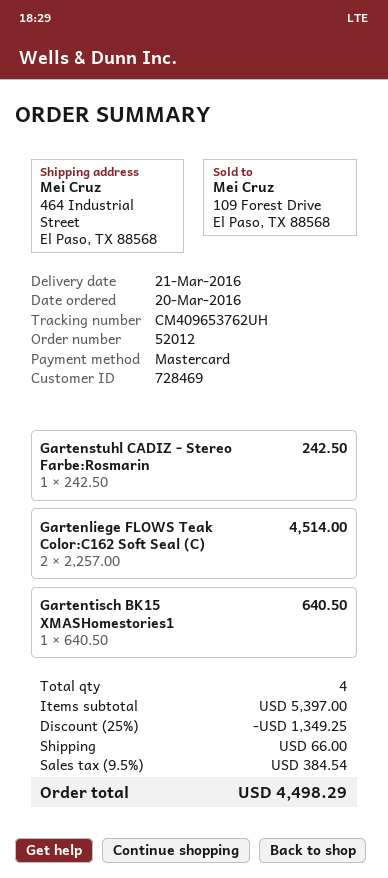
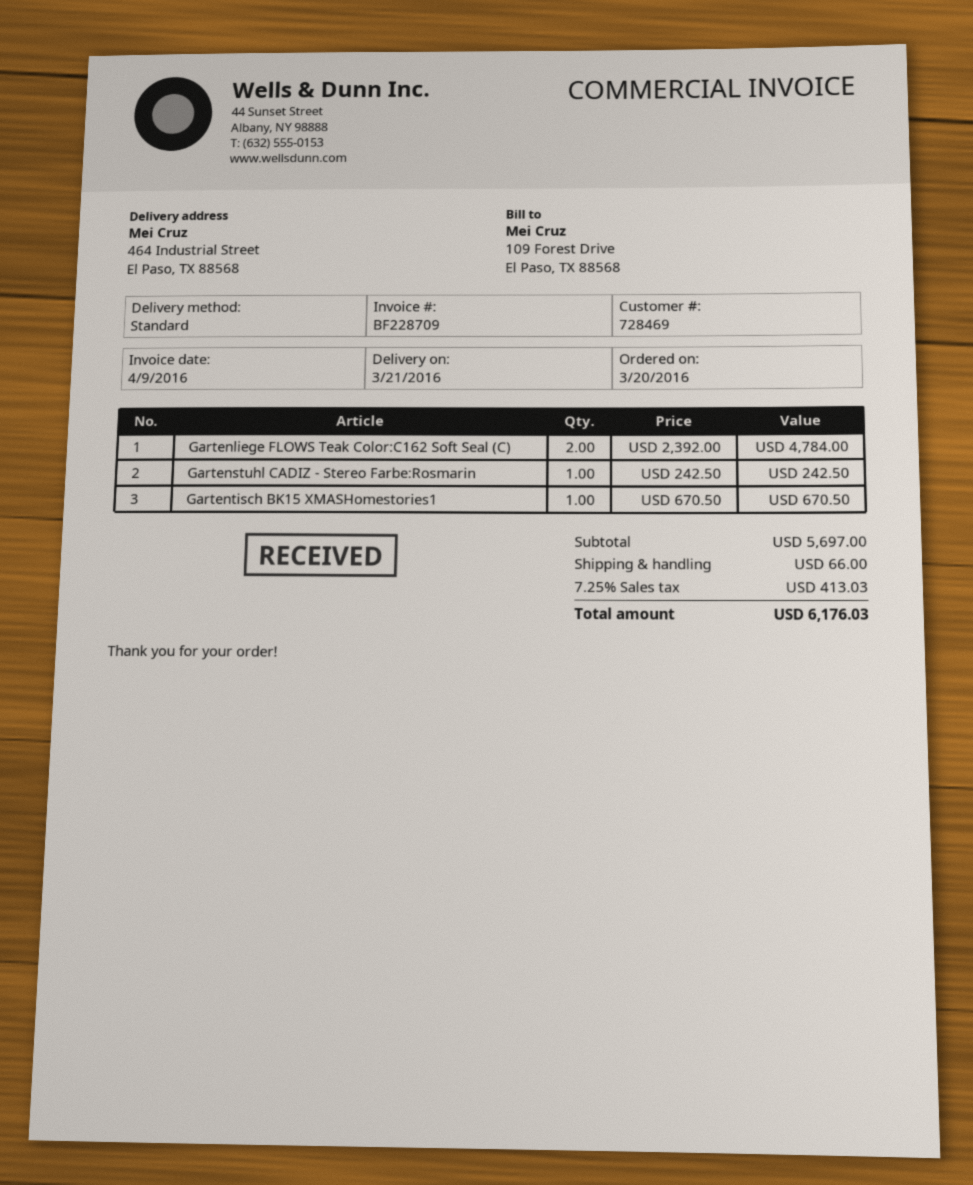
Gartenliege FLOWS Teak Color:C162 Soft Seal (C): 2 x 2257.00 = 4514.00 -> 2 x 2392.00 = 4784.00
Gartentisch BK15 XMASHomestories1: 1 x 640.50 = 640.50 -> 1 x 670.50 = 670.50
subtotal: 5397.00 -> 5697.00
discount: 25% = 1349.25 -> none
tax: 9.5% = 384.54 -> 7.25% = 413.03
total: 4498.29 -> 6176.03

